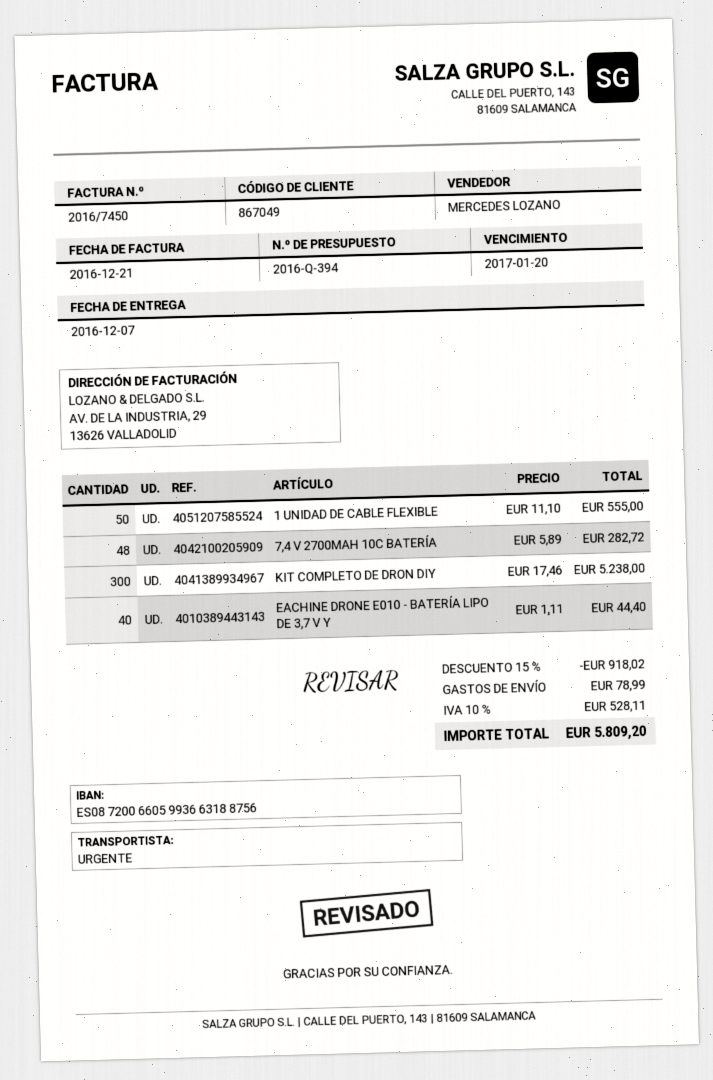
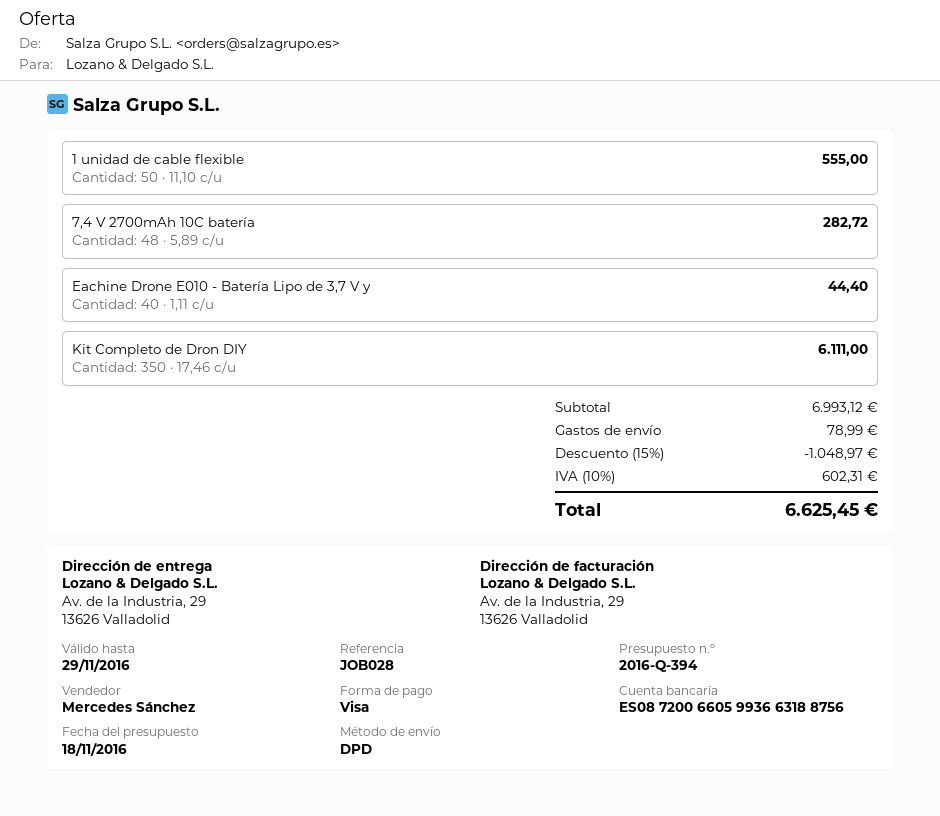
sales rep: MERCEDES LOZANO -> Mercedes Sánchez
shipping method: express -> DPD
KIT COMPLETO DE DRON DIY: 300 x 17.46 = 5238.00 -> 350 x 17.46 = 6111.00
discount: 15% = 918.02 -> 15% = 1048.97
tax: 10% = 528.11 -> 10% = 602.31
total: 5809.20 -> 6625.45

